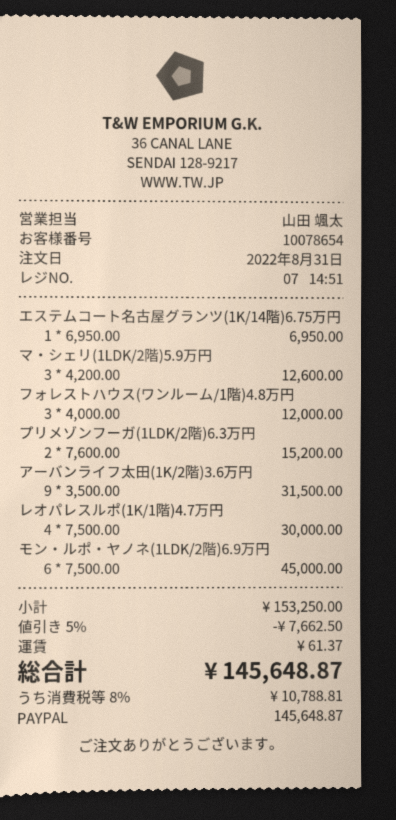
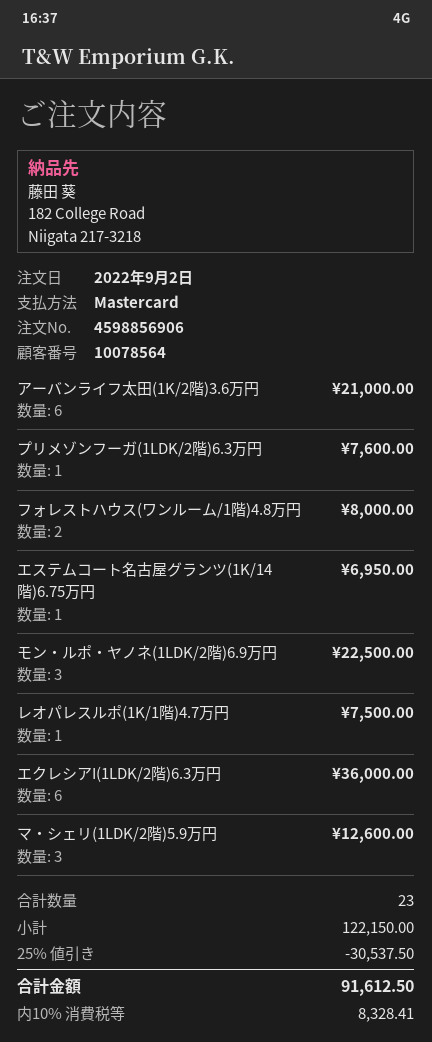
order date: 2022-08-31 -> 2022-09-02
customer number: 10078654 -> 10078564
payment method: PayPal -> Mastercard
フォレストハウス(ワンルーム/1階)4.8万円: 3 for 12000.00 -> 2 for 8000.00
プリメゾンフーガ(1LDK/2階)6.3万円: 2 for 15200.00 -> 1 for 7600.00
アーバンライフ太田(1K/2階)3.6万円: 9 for 31500.00 -> 6 for 21000.00
レオパレスルポ(1K/1階)4.7万円: 4 for 30000.00 -> 1 for 7500.00
モン・ルポ・ヤノネ(1LDK/2階)6.9万円: 6 for 45000.00 -> 3 for 22500.00
エクレシアI(1LDK/2階)6.3万円: none -> 6 for 36000.00
subtotal: 153250.00 -> 122150.00
discount: 5% = 7662.50 -> 25% = 30537.50
shipping: 61.37 -> none
tax: 8% = 10788.81 -> 10% = 8328.41
total: 145648.87 -> 91612.50

